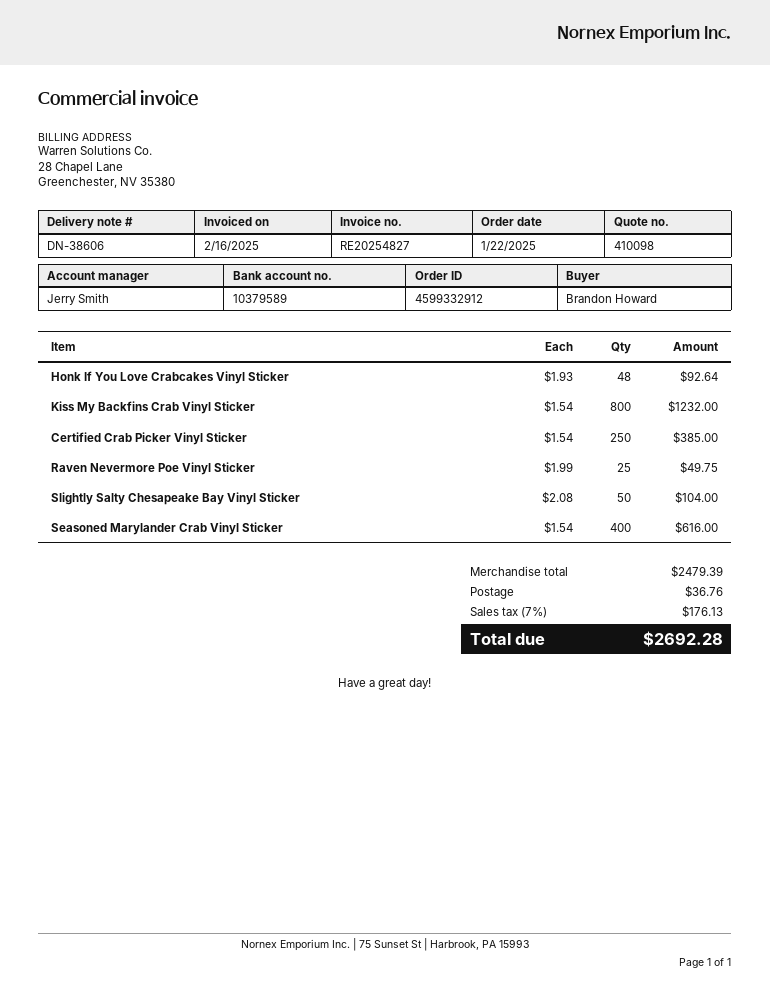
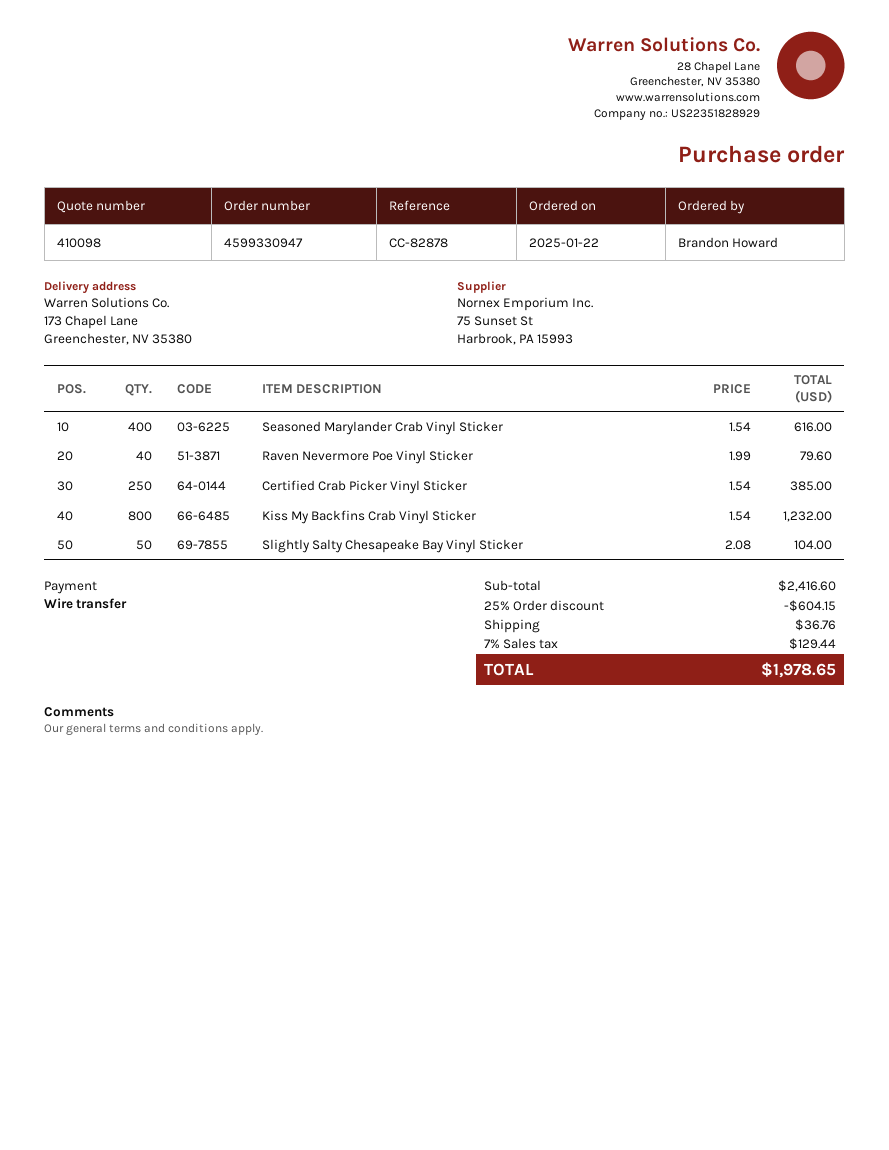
order number: 4599332912 -> 4599330947
Honk If You Love Crabcakes Vinyl Sticker: 48 x 1.93 = 92.64 -> none
Raven Nevermore Poe Vinyl Sticker: 25 x 1.99 = 49.75 -> 40 x 1.99 = 79.60
subtotal: 2479.39 -> 2416.60
discount: none -> 25% = 604.15
tax: 7% = 176.13 -> 7% = 129.44
total: 2692.28 -> 1978.65

